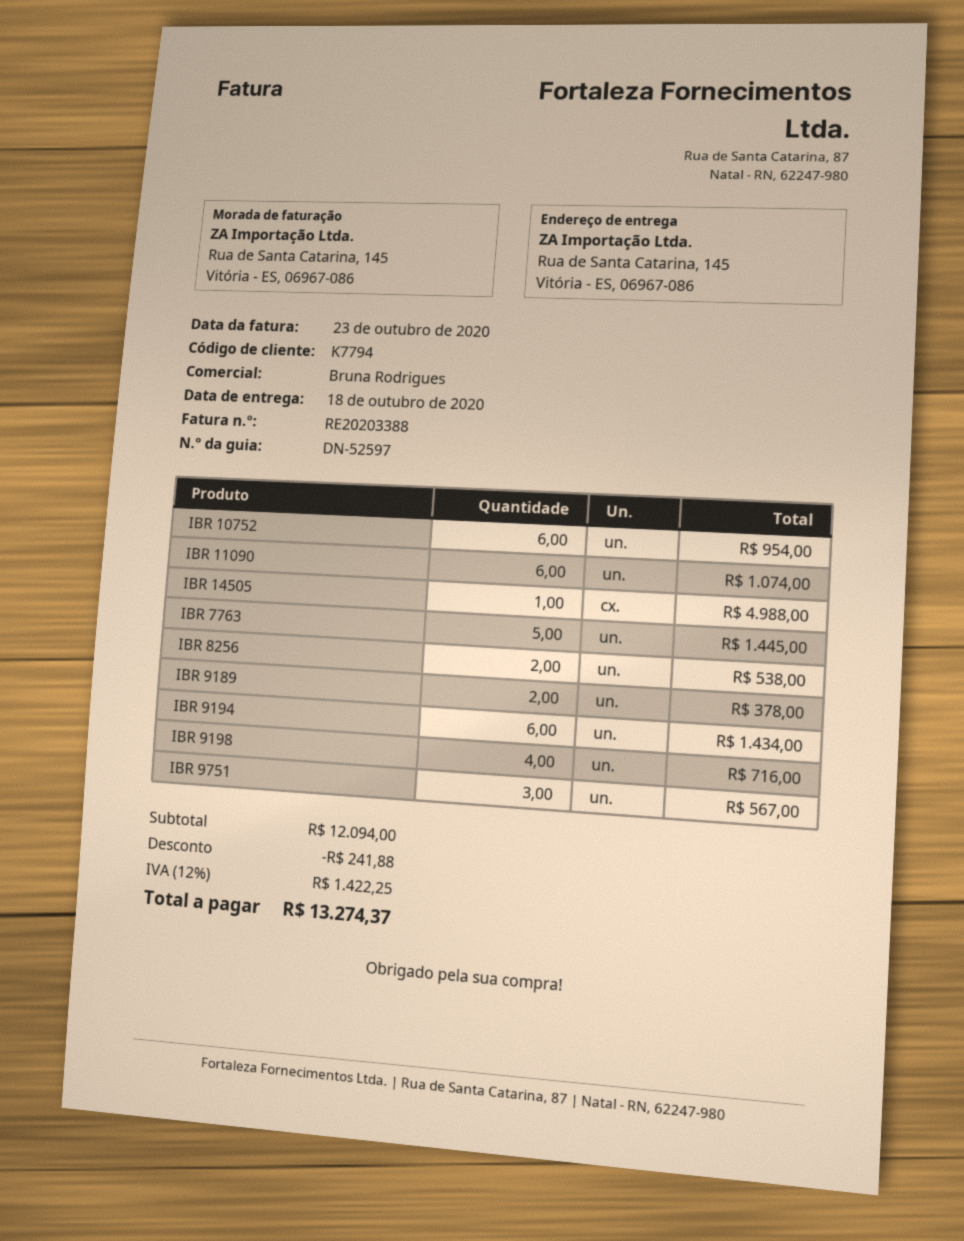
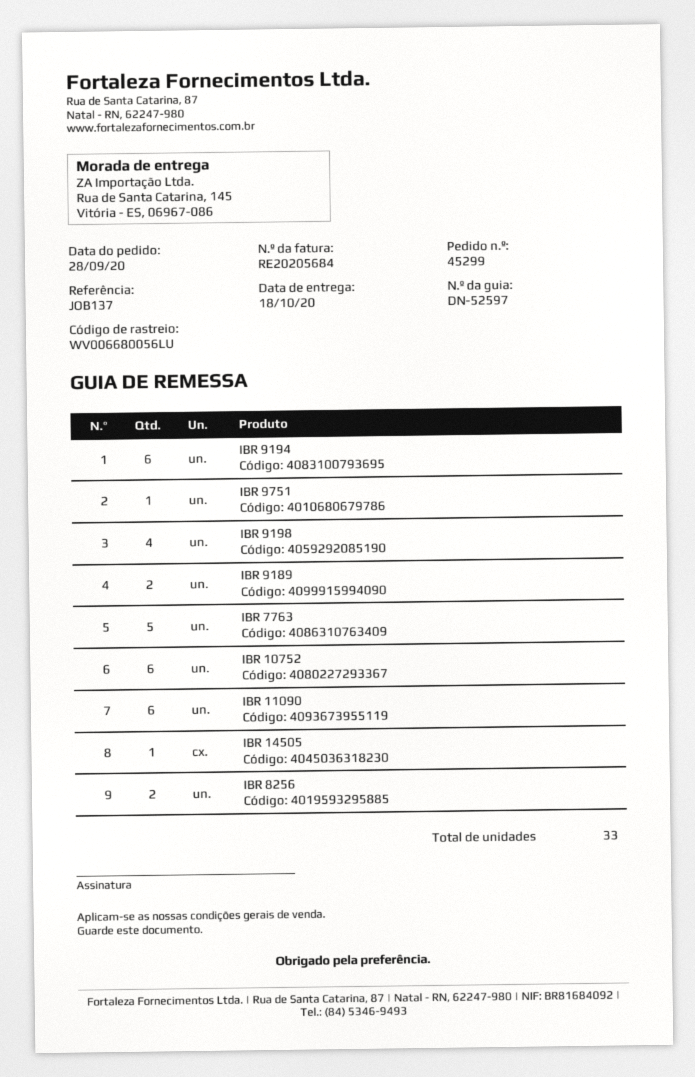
invoice number: RE20203388 -> RE20205684
IBR 9751: 3 -> 1

